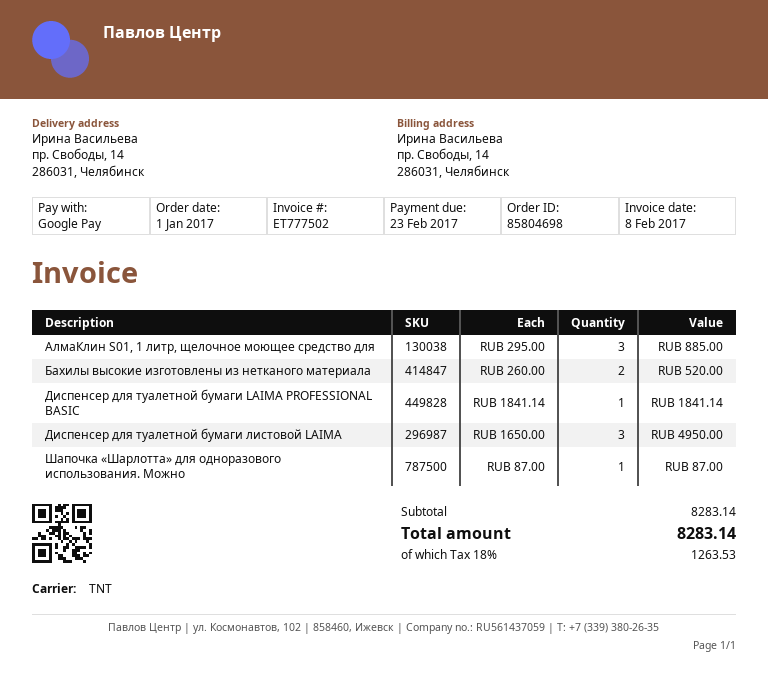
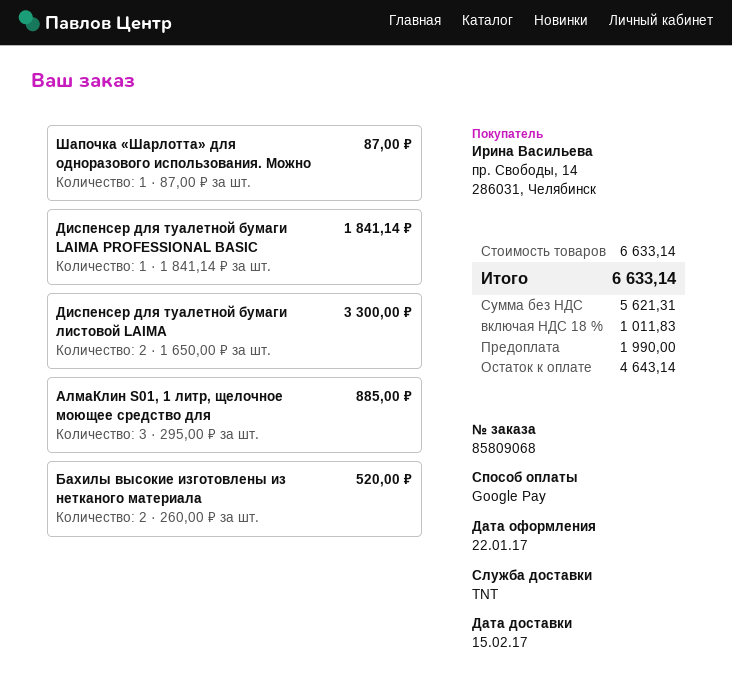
order number: 85804698 -> 85809068
order date: 2017-01-01 -> 2017-01-22
Диспенсер для туалетной бумаги листовой LAIMA: 3 x 1650.00 = 4950.00 -> 2 x 1650.00 = 3300.00
subtotal: 8283.14 -> 6633.14
tax: 18% = 1263.53 -> 18% = 1011.83
total: 8283.14 -> 6633.14

